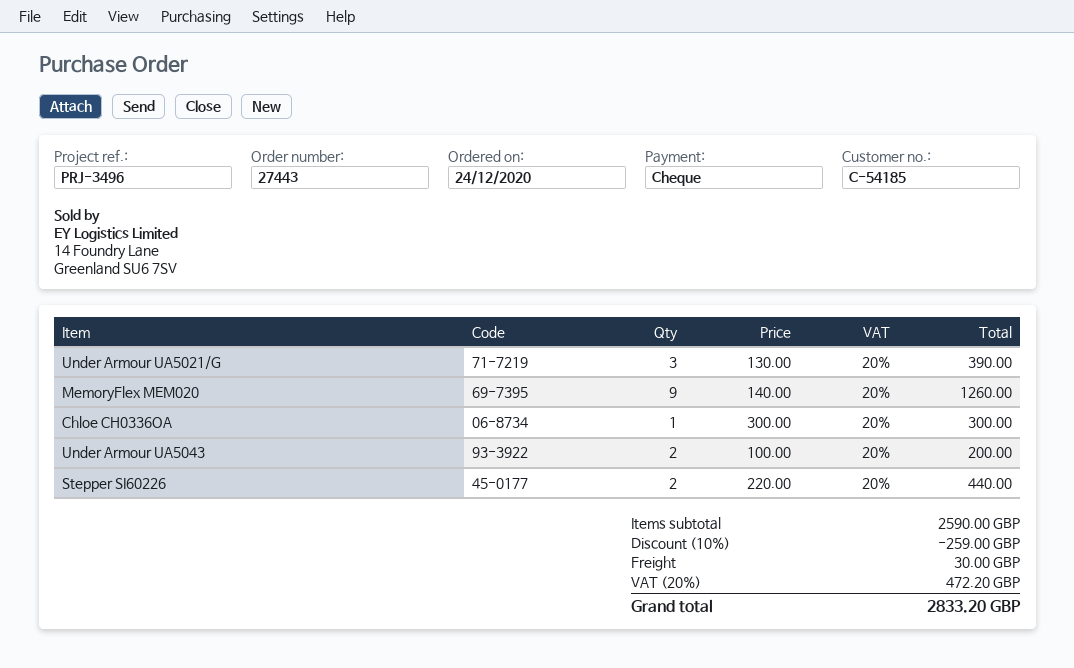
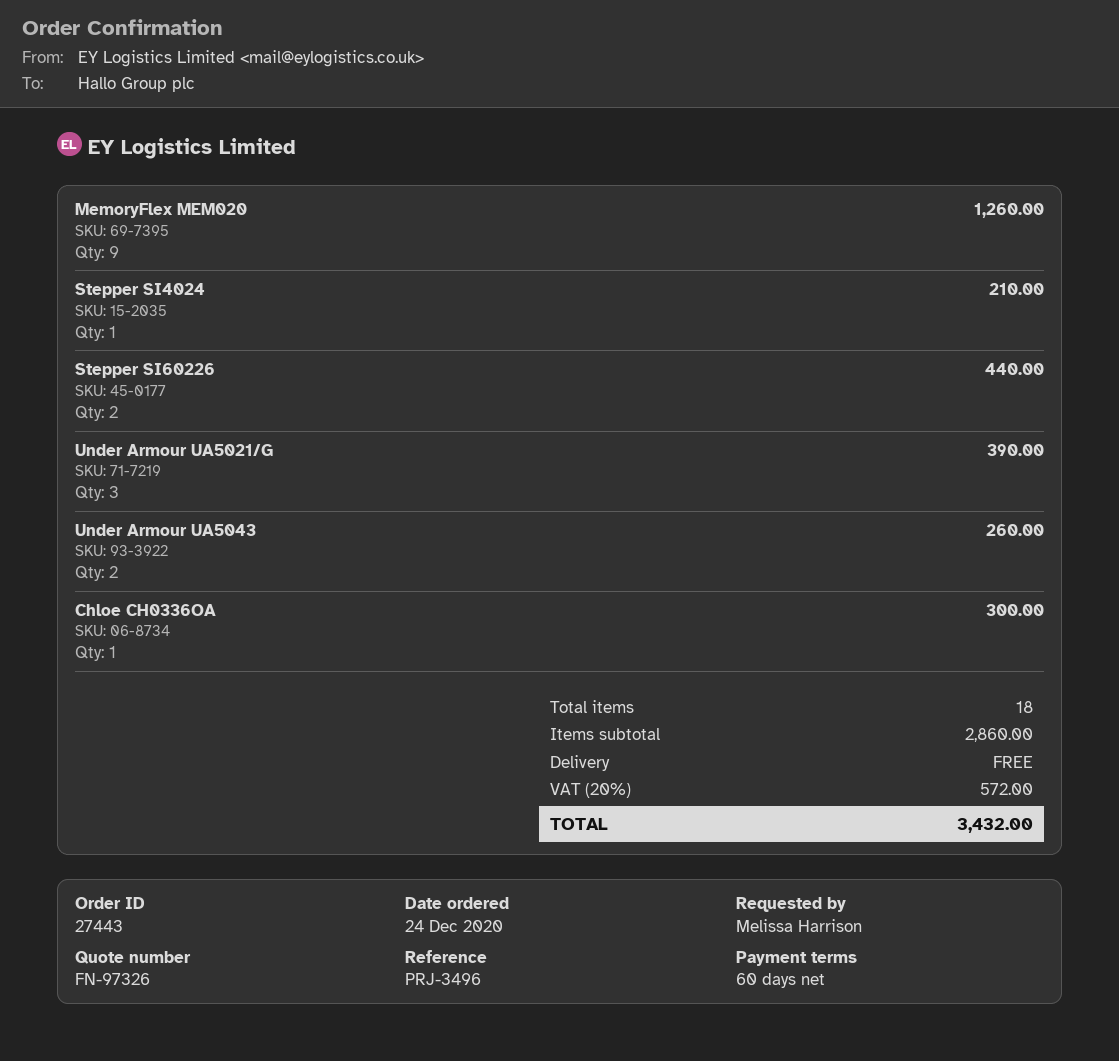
Under Armour UA5043: 2 for 200.00 -> 2 for 260.00
Stepper SI4024: none -> 1 for 210.00
subtotal: 2590.00 -> 2860.00
discount: 10% = 259.00 -> none
shipping: 30.00 -> 0.00
tax: 20% = 472.20 -> 20% = 572.00
total: 2833.20 -> 3432.00

